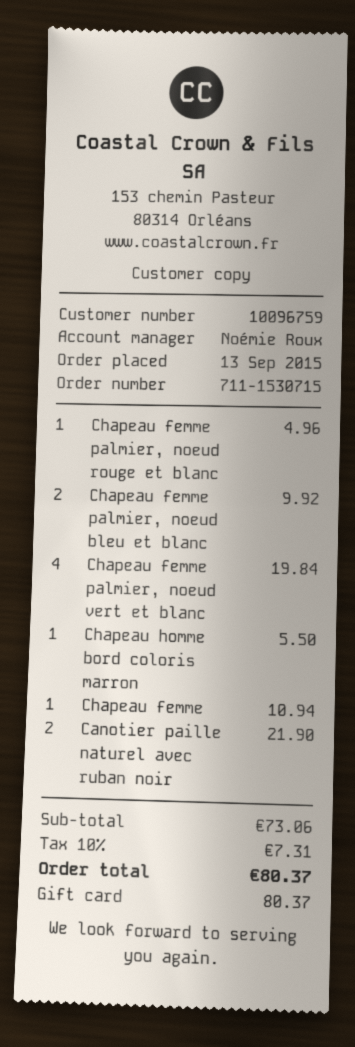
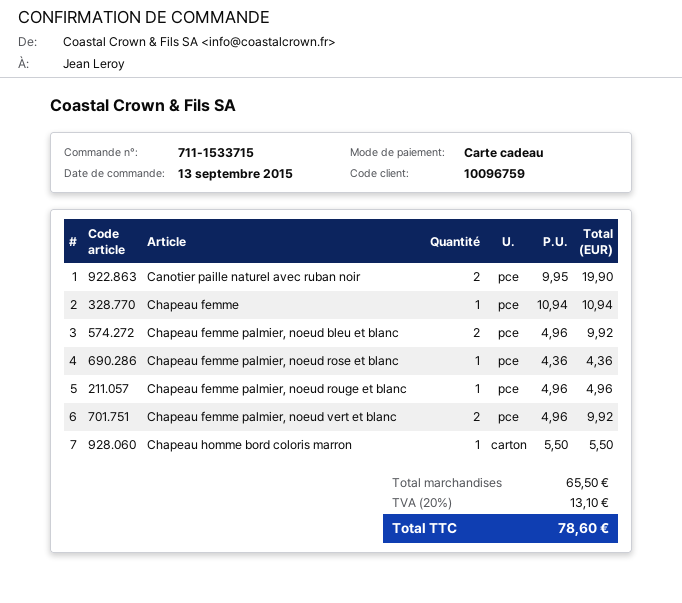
order number: 711-1530715 -> 711-1533715
Chapeau femme palmier, noeud vert et blanc: 4 for 19.84 -> 2 for 9.92
Canotier paille naturel avec ruban noir: 2 for 21.90 -> 2 for 19.90
Chapeau femme palmier, noeud rose et blanc: none -> 1 for 4.36
subtotal: 73.06 -> 65.50
tax: 10% = 7.31 -> 20% = 13.10
total: 80.37 -> 78.60

